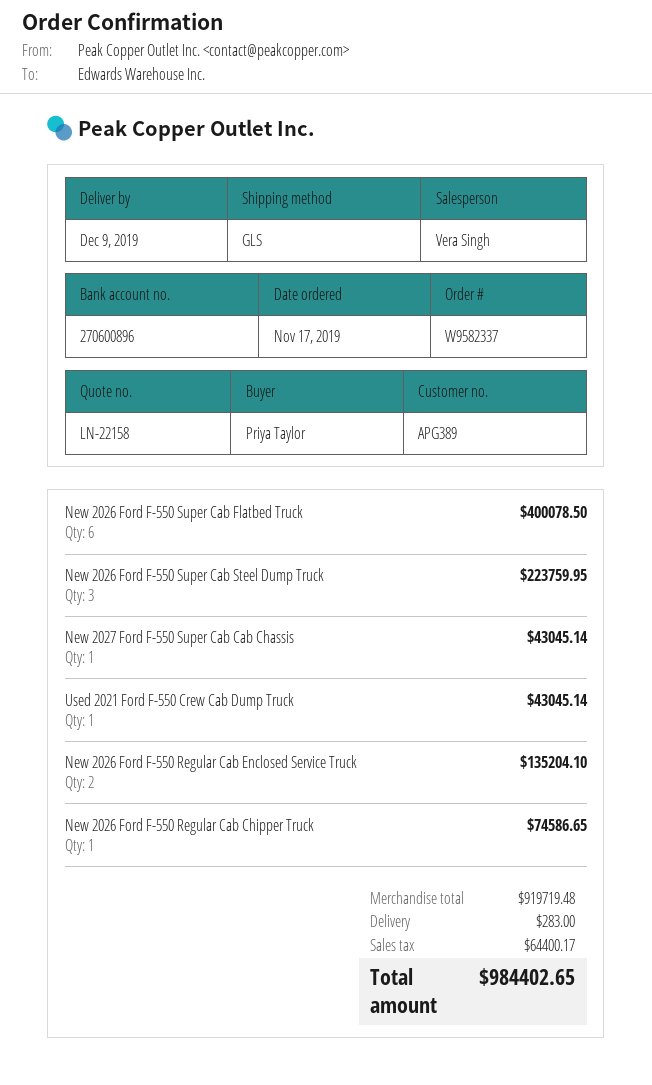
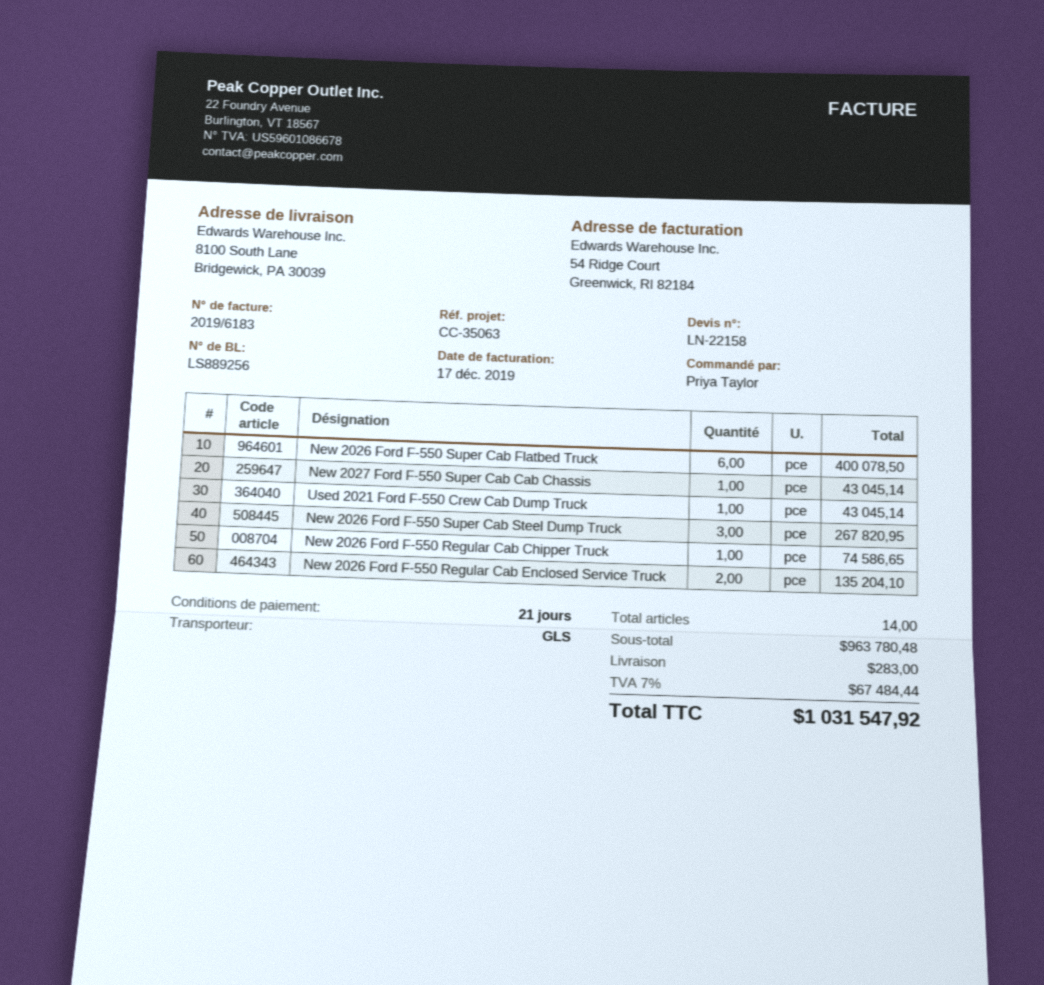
New 2026 Ford F-550 Super Cab Steel Dump Truck: 3 for 223759.95 -> 3 for 267820.95
subtotal: 919719.48 -> 963780.48
tax: 64400.17 -> 67484.44
total: 984402.65 -> 1031547.92

